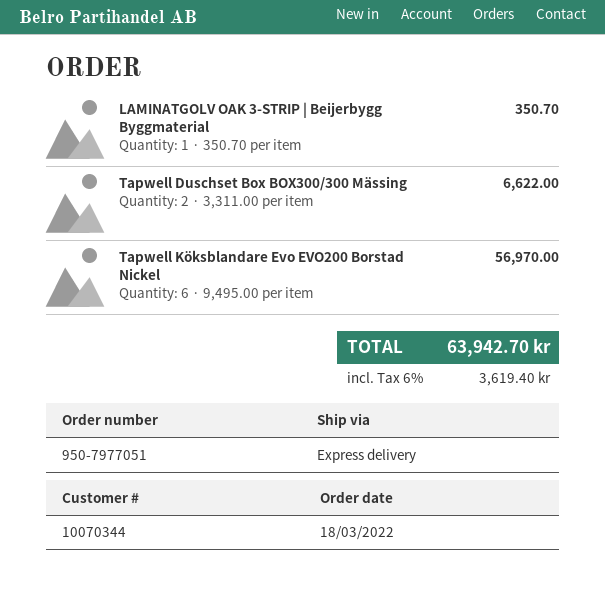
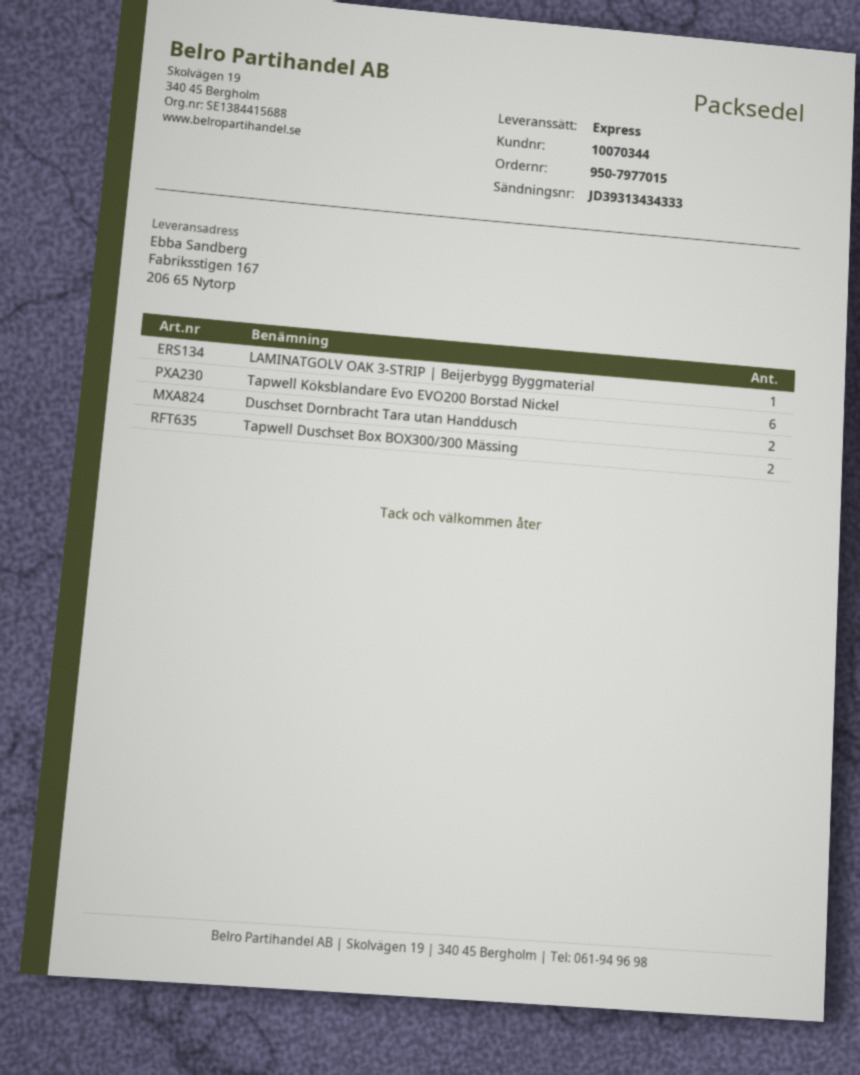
order number: 950-7977051 -> 950-7977015
Duschset Dornbracht Tara utan Handdusch: none -> 2

